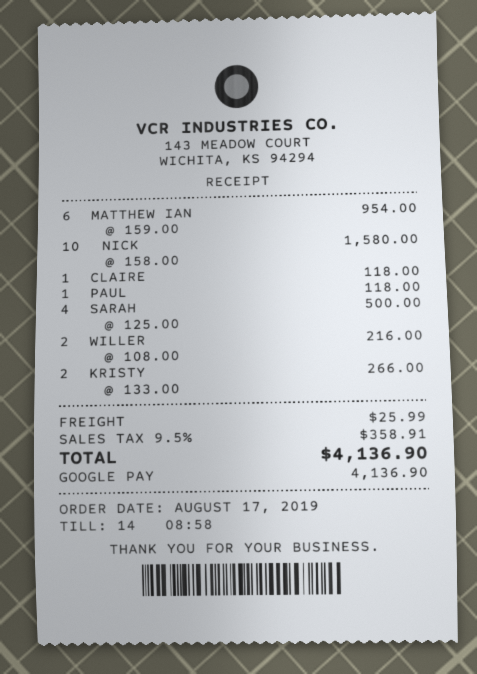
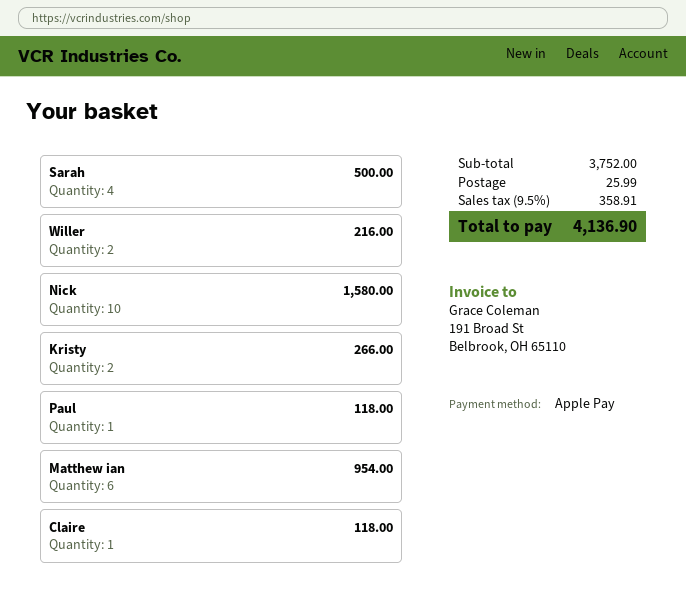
payment method: Google Pay -> Apple Pay

